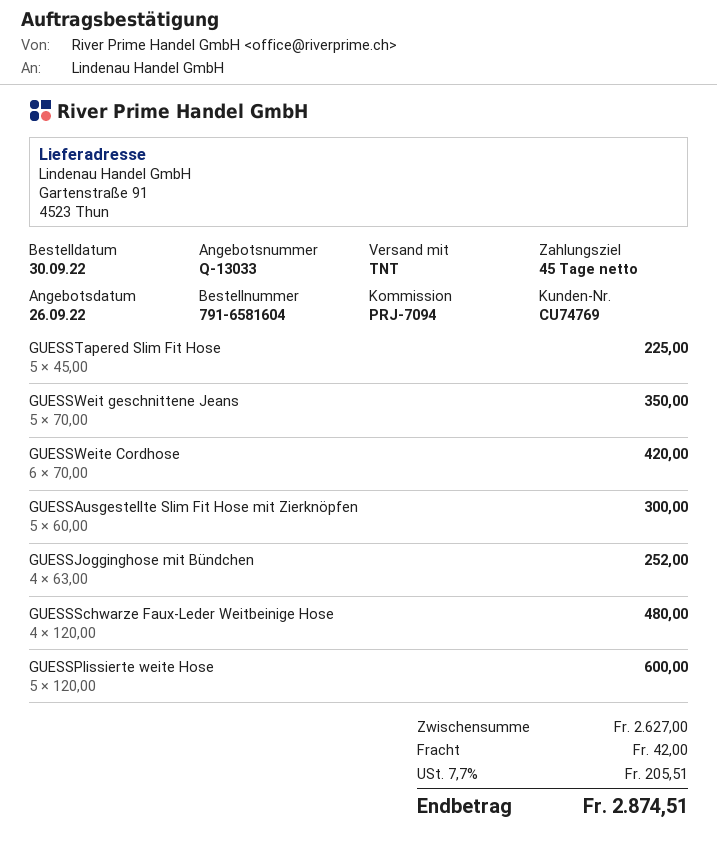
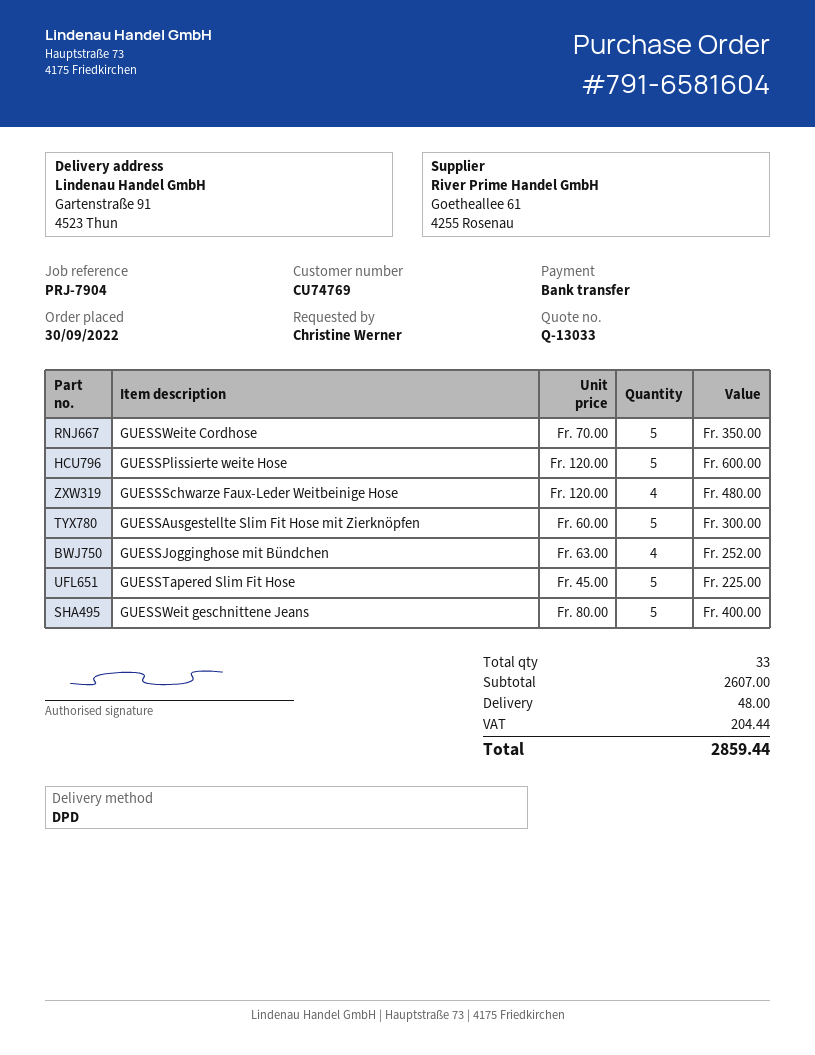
reference: PRJ-7094 -> PRJ-7904
shipping method: TNT -> DPD
GUESSWeit geschnittene Jeans: 5 x 70.00 = 350.00 -> 5 x 80.00 = 400.00
GUESSWeite Cordhose: 6 x 70.00 = 420.00 -> 5 x 70.00 = 350.00
subtotal: 2627.00 -> 2607.00
shipping: 42.00 -> 48.00
tax: 205.51 -> 204.44
total: 2874.51 -> 2859.44

